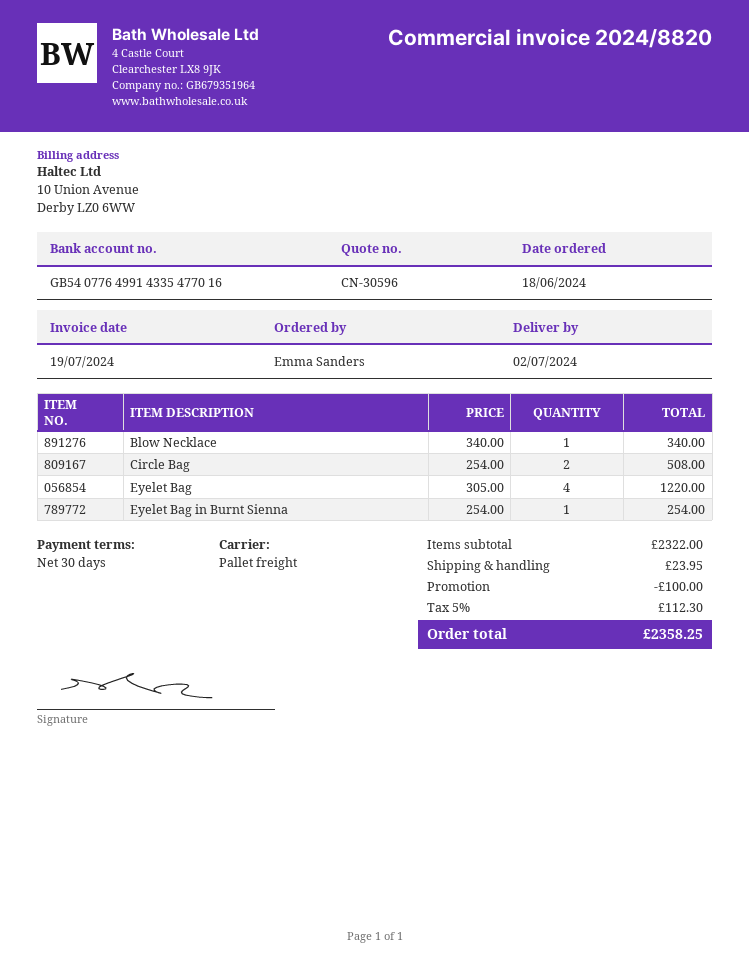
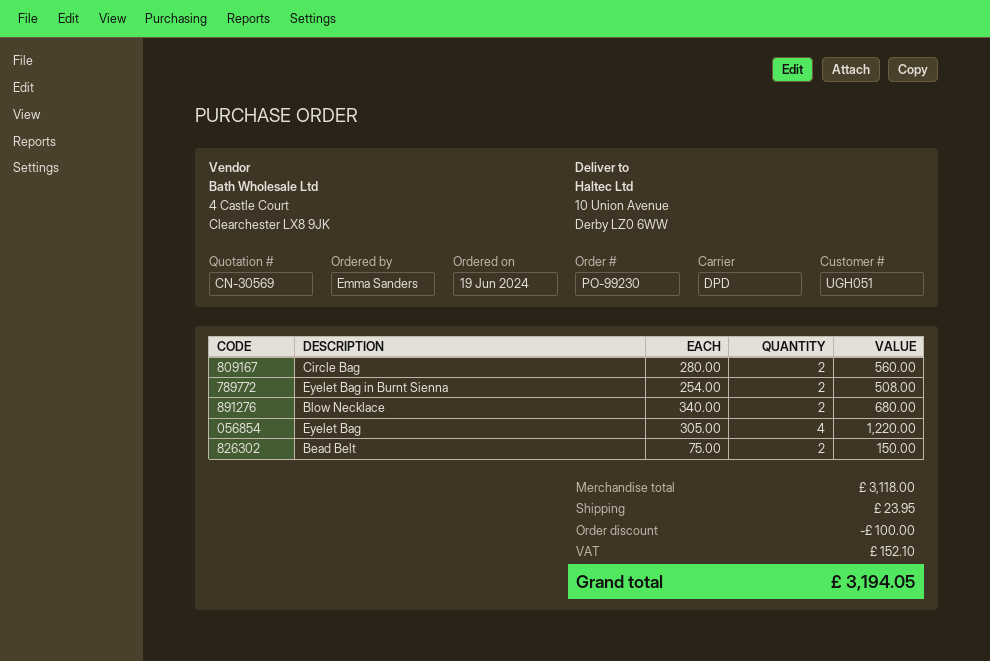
quote number: CN-30596 -> CN-30569
order date: 2024-06-18 -> 2024-06-19
shipping method: pallet freight -> DPD
Blow Necklace: 1 x 340.00 = 340.00 -> 2 x 340.00 = 680.00
Circle Bag: 2 x 254.00 = 508.00 -> 2 x 280.00 = 560.00
Eyelet Bag in Burnt Sienna: 1 x 254.00 = 254.00 -> 2 x 254.00 = 508.00
Bead Belt: none -> 2 x 75.00 = 150.00
subtotal: 2322.00 -> 3118.00
tax: 112.30 -> 152.10
total: 2358.25 -> 3194.05

